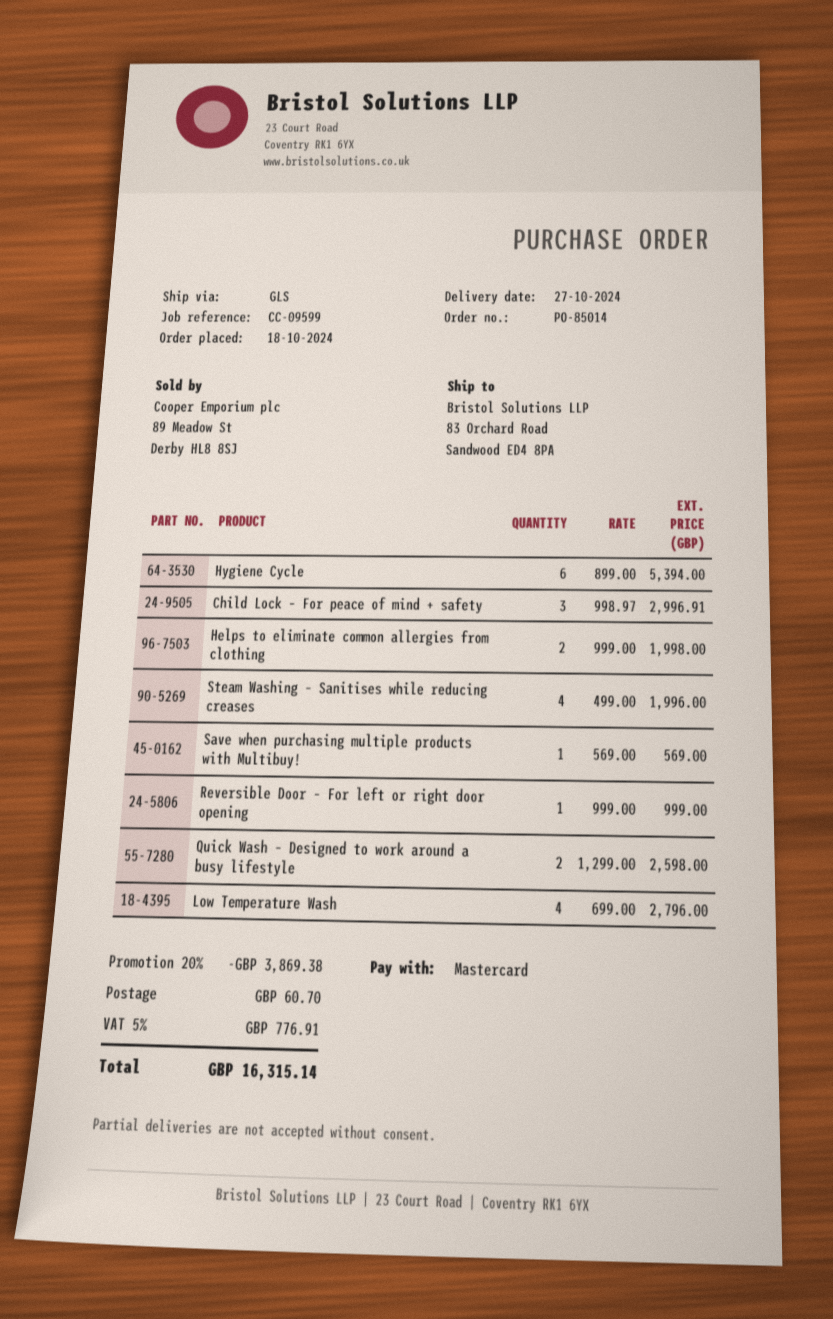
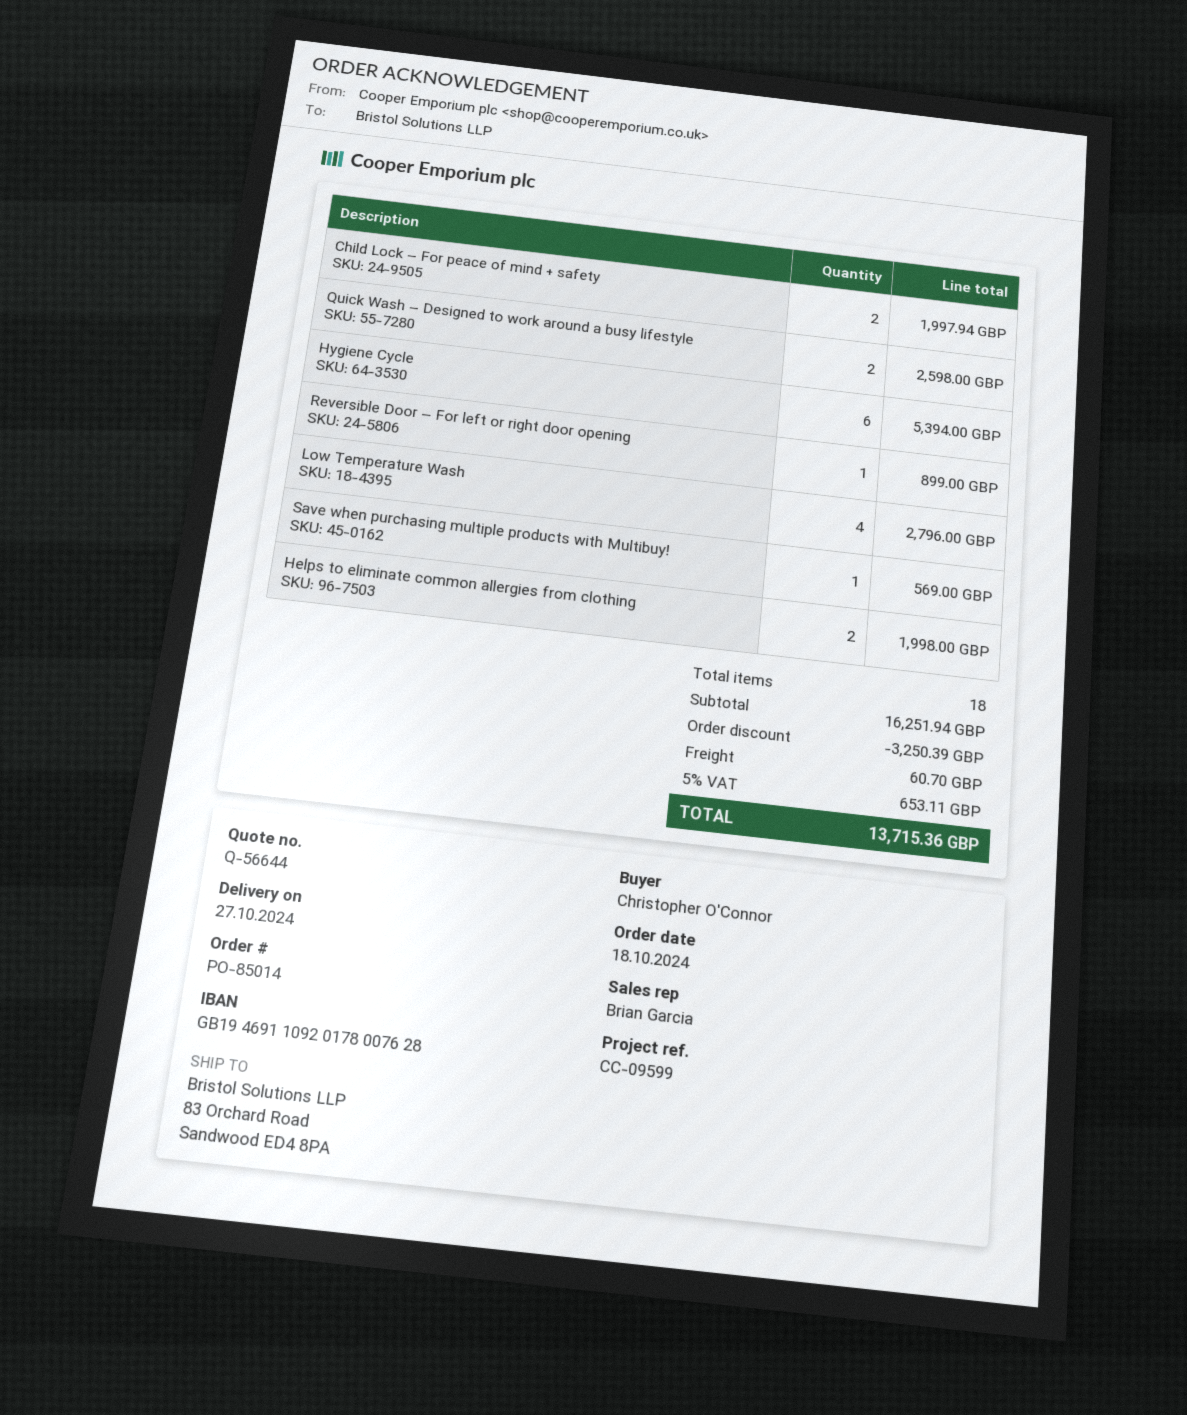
Child Lock – For peace of mind + safety: 3 for 2996.91 -> 2 for 1997.94
Steam Washing – Sanitises while reducing creases: 4 for 1996.00 -> none
Reversible Door – For left or right door opening: 1 for 999.00 -> 1 for 899.00
discount: 3869.38 -> 3250.39
tax: 5% = 776.91 -> 5% = 653.11
total: 16315.14 -> 13715.36

